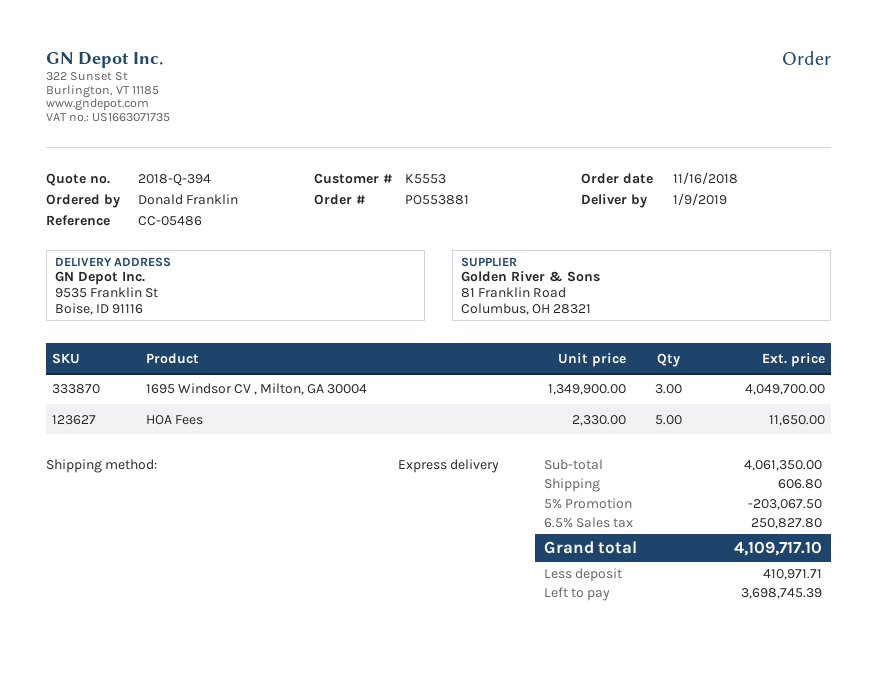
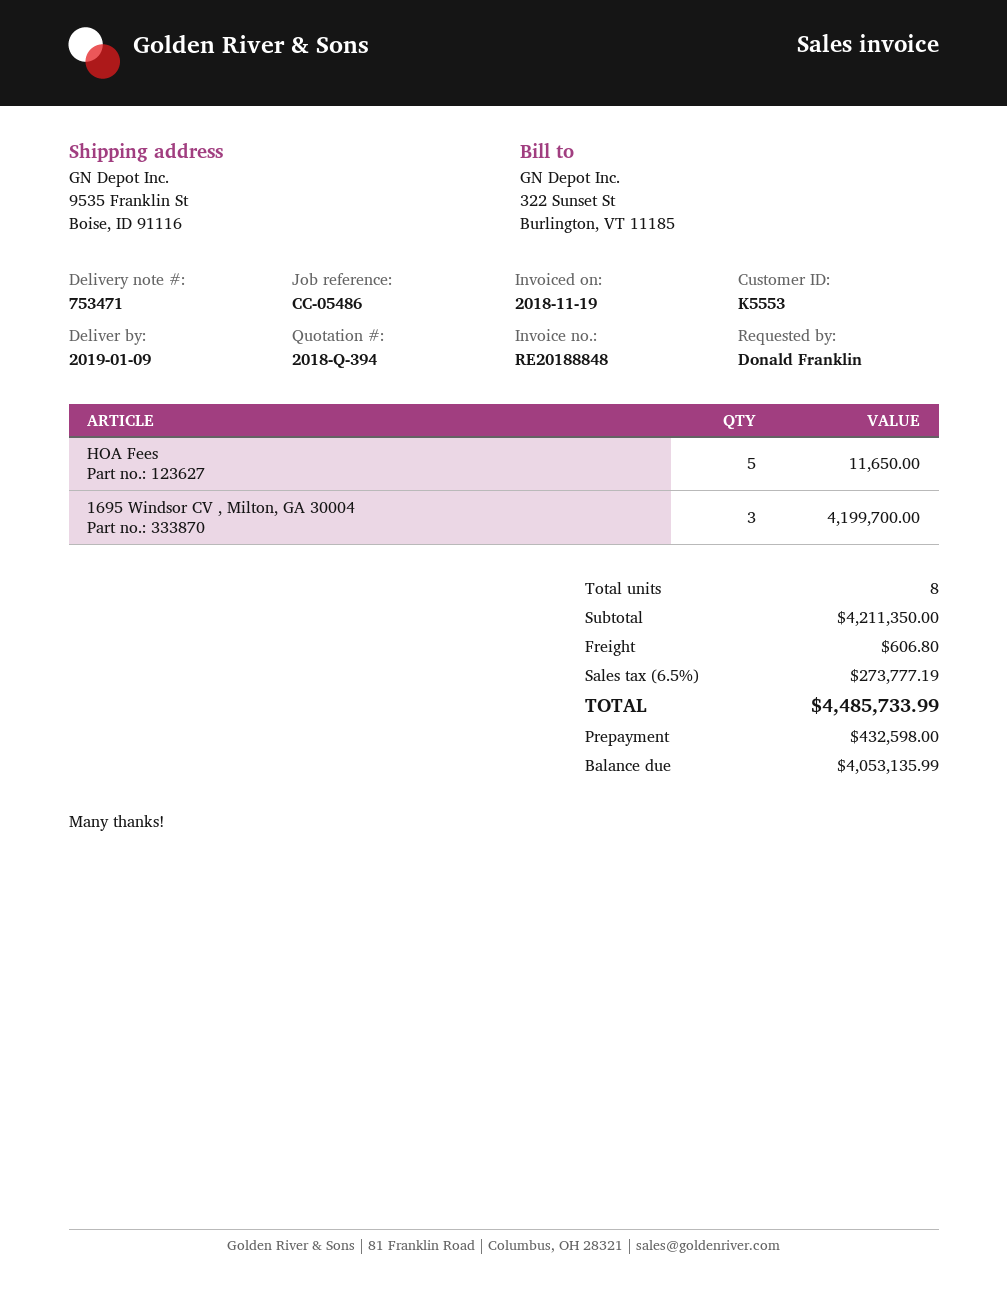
1695 Windsor CV , Milton, GA 30004: 3 for 4049700.00 -> 3 for 4199700.00
subtotal: 4061350.00 -> 4211350.00
discount: 5% = 203067.50 -> none
tax: 6.5% = 250827.80 -> 6.5% = 273777.19
total: 4109717.10 -> 4485733.99
deposit: 410971.71 -> 432598.00
balance: 3698745.39 -> 4053135.99

